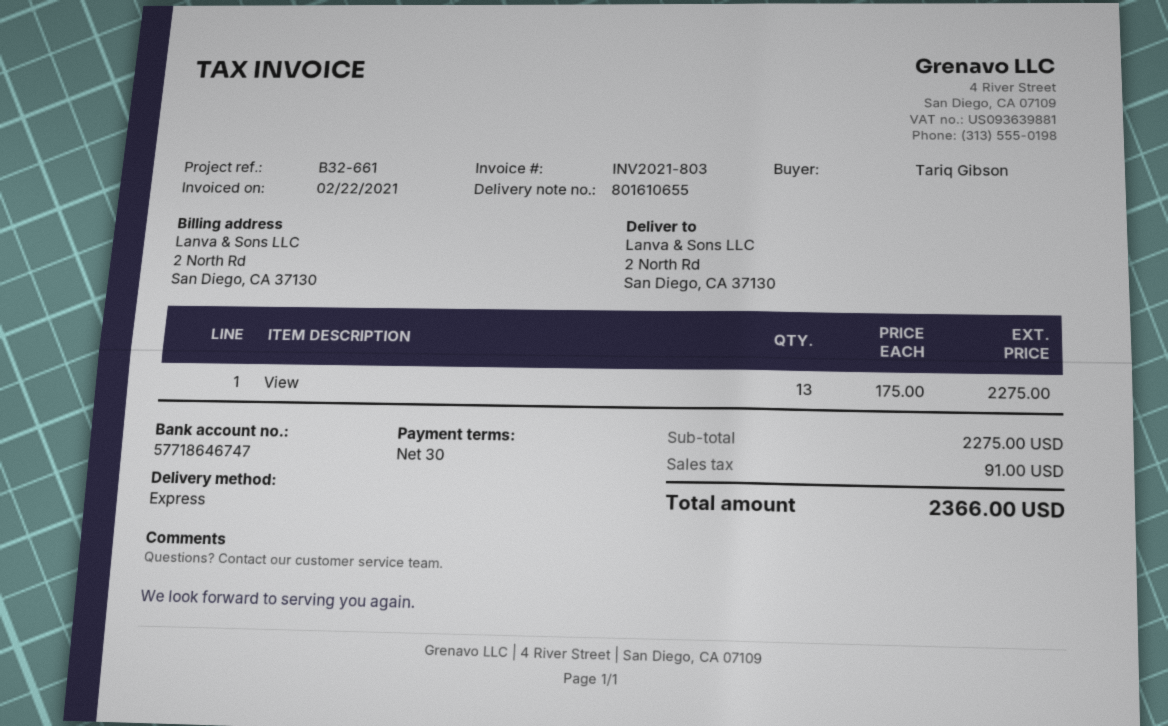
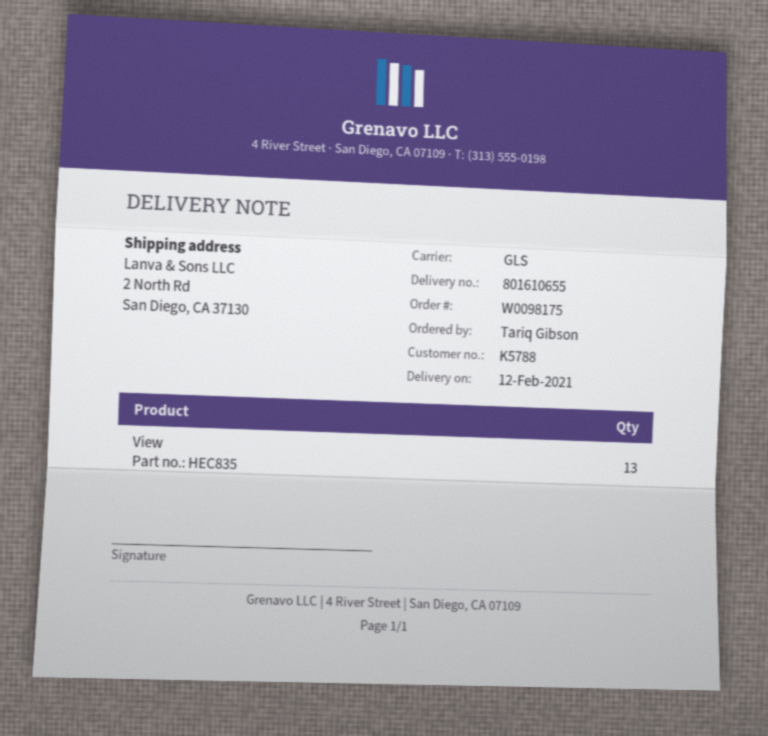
shipping method: express -> GLS

